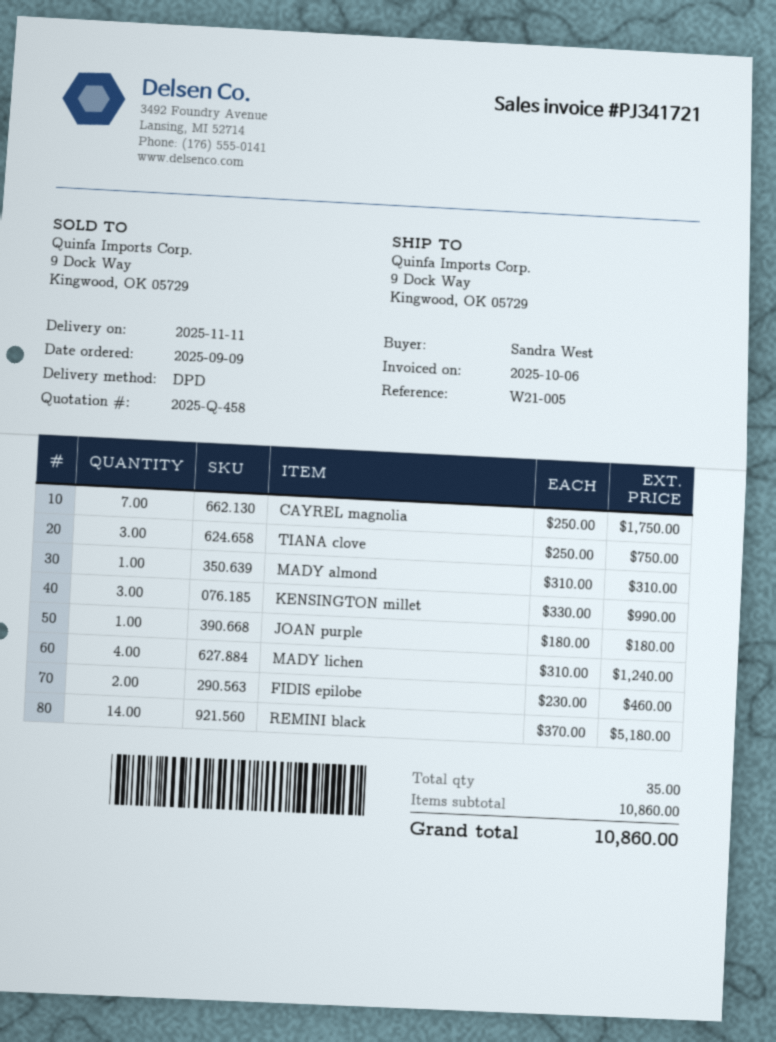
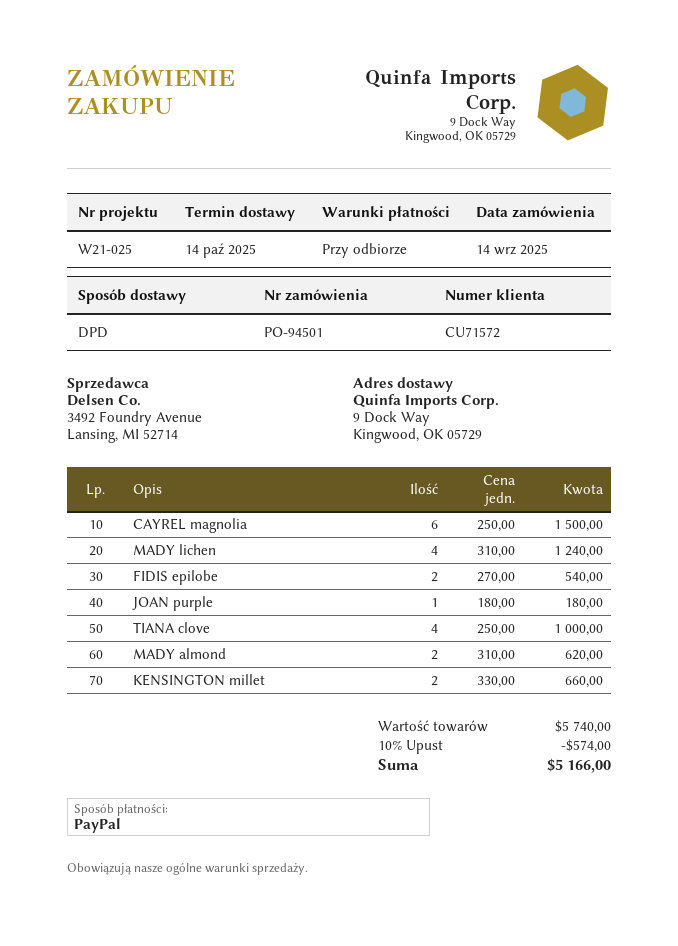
order date: 2025-09-09 -> 2025-09-14
delivery date: 2025-11-11 -> 2025-10-14
reference: W21-005 -> W21-025
CAYREL magnolia: 7 x 250.00 = 1750.00 -> 6 x 250.00 = 1500.00
TIANA clove: 3 x 250.00 = 750.00 -> 4 x 250.00 = 1000.00
MADY almond: 1 x 310.00 = 310.00 -> 2 x 310.00 = 620.00
KENSINGTON millet: 3 x 330.00 = 990.00 -> 2 x 330.00 = 660.00
FIDIS epilobe: 2 x 230.00 = 460.00 -> 2 x 270.00 = 540.00
REMINI black: 14 x 370.00 = 5180.00 -> none
subtotal: 10860.00 -> 5740.00
discount: none -> 10% = 574.00
total: 10860.00 -> 5166.00

